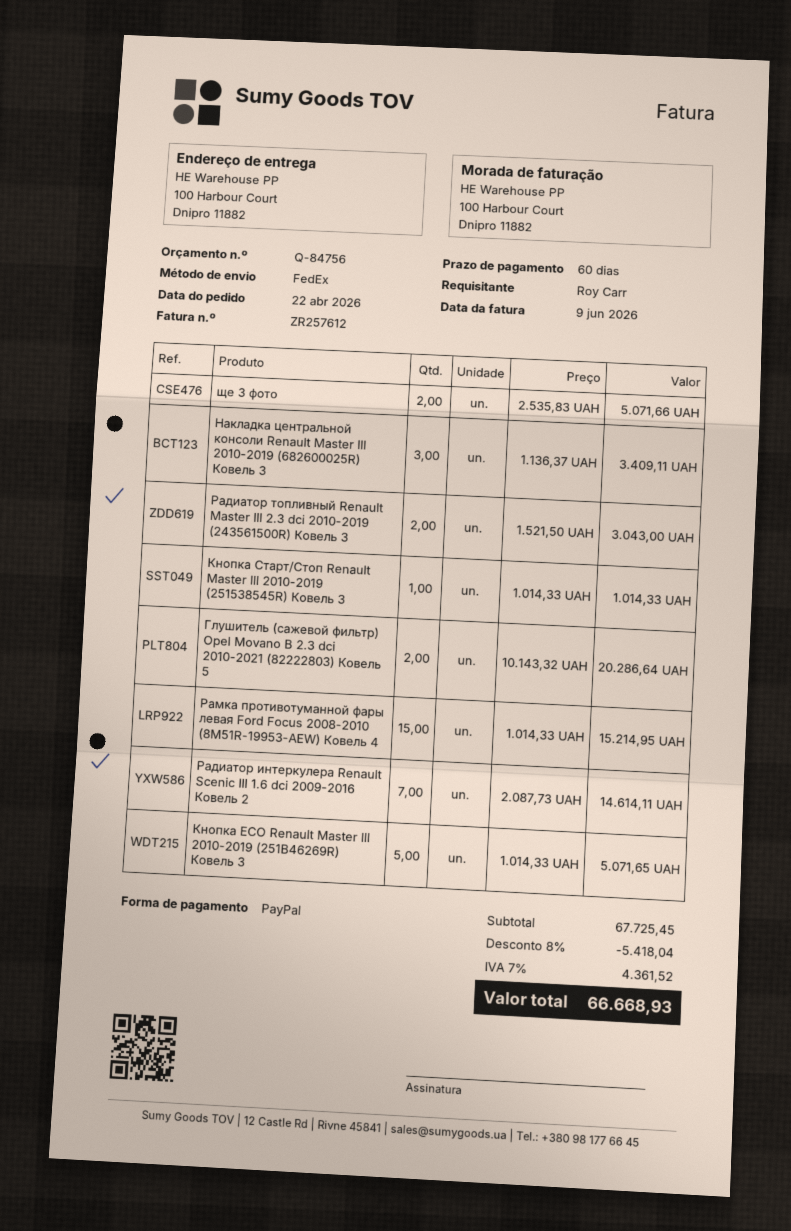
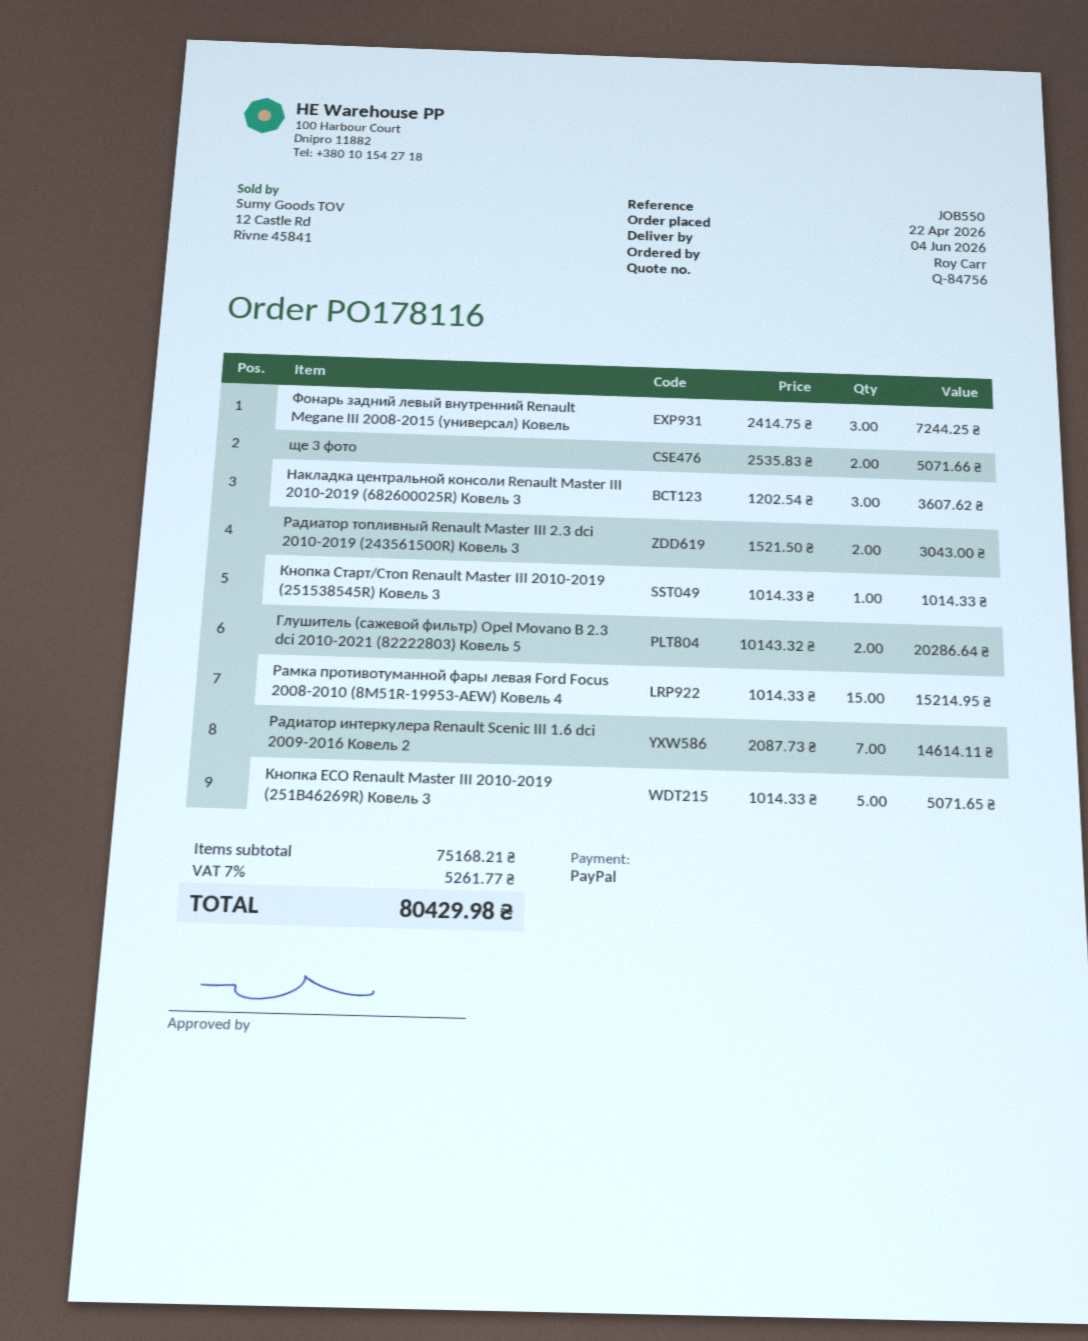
Накладка центральной консоли Renault Master III 2010-2019 (682600025R) Ковель 3: 3 x 1136.37 = 3409.11 -> 3 x 1202.54 = 3607.62
Фонарь задний левый внутренний Renault Megane III 2008-2015 (универсал) Ковель: none -> 3 x 2414.75 = 7244.25
subtotal: 67725.45 -> 75168.21
discount: 8% = 5418.04 -> none
tax: 7% = 4361.52 -> 7% = 5261.77
total: 66668.93 -> 80429.98

